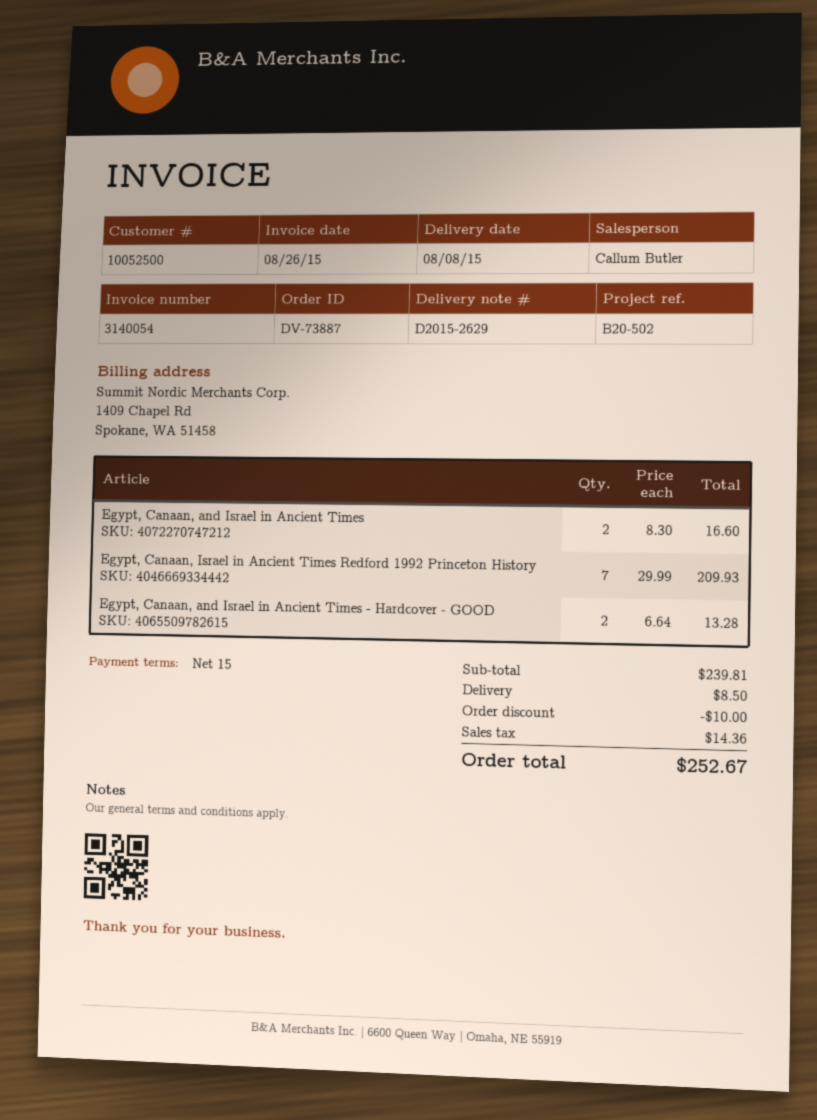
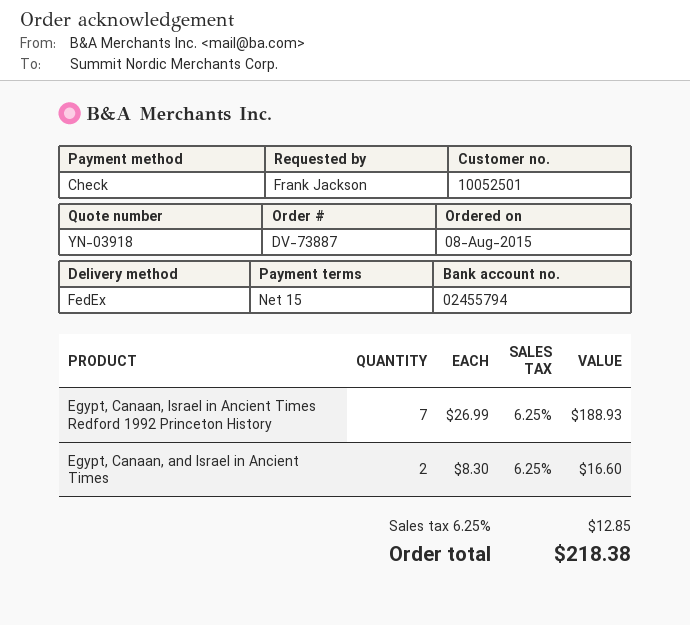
customer number: 10052500 -> 10052501
Egypt, Canaan, Israel in Ancient Times Redford 1992 Princeton History: 7 x 29.99 = 209.93 -> 7 x 26.99 = 188.93
Egypt, Canaan, and Israel in Ancient Times - Hardcover - GOOD: 2 x 6.64 = 13.28 -> none
discount: 10.00 -> none
shipping: 8.50 -> none
tax: 14.36 -> 12.85
total: 252.67 -> 218.38

